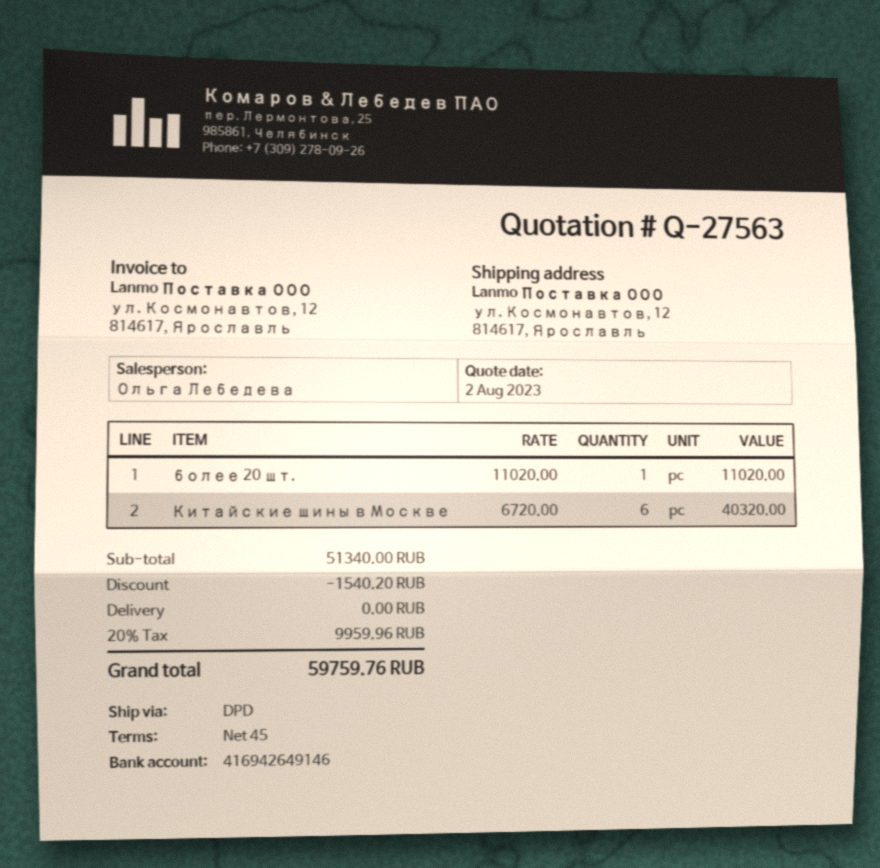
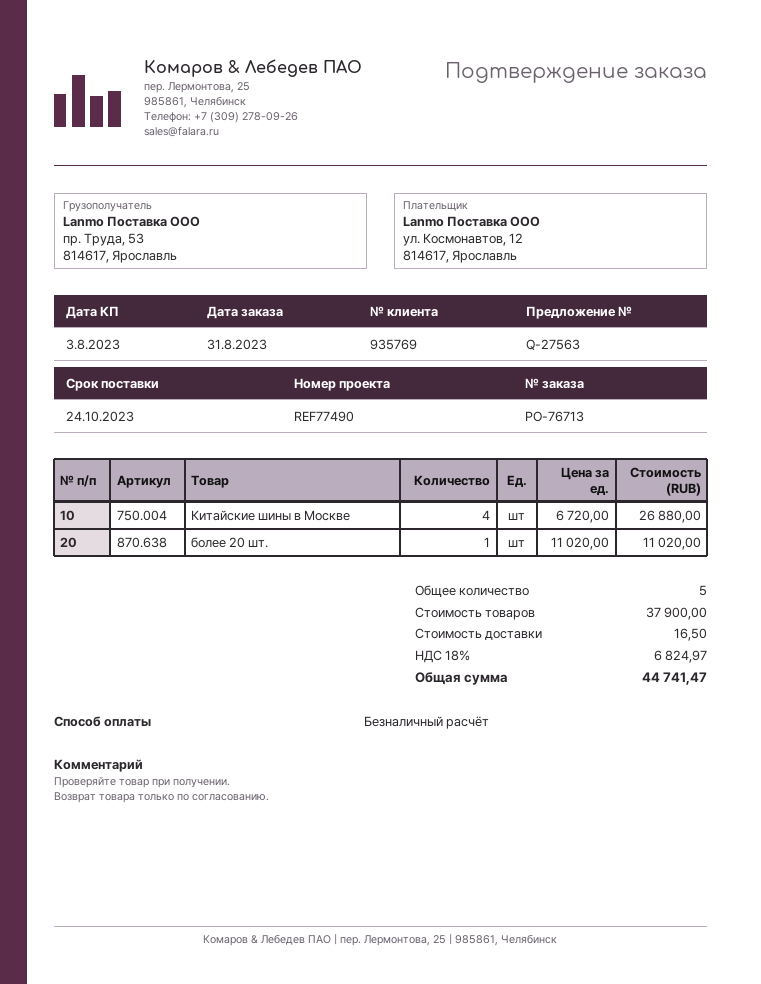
quote date: 2023-08-02 -> 2023-08-03
ship to: ул. Космонавтов, 12, 814617, Ярославль -> пр. Труда, 53, 814617, Ярославль
Китайские шины в Москве: 6 x 6720.00 = 40320.00 -> 4 x 6720.00 = 26880.00
subtotal: 51340.00 -> 37900.00
discount: 1540.20 -> none
shipping: 0.00 -> 16.50
tax: 20% = 9959.96 -> 18% = 6824.97
total: 59759.76 -> 44741.47

